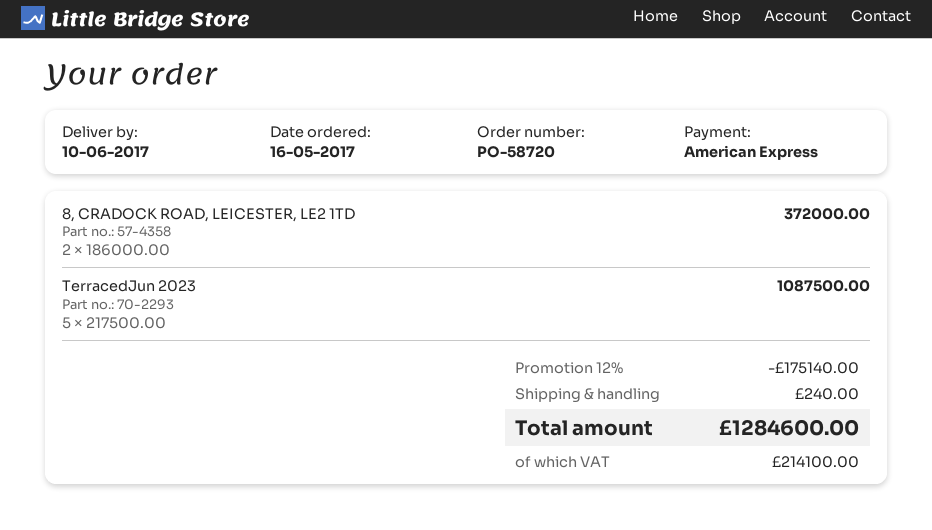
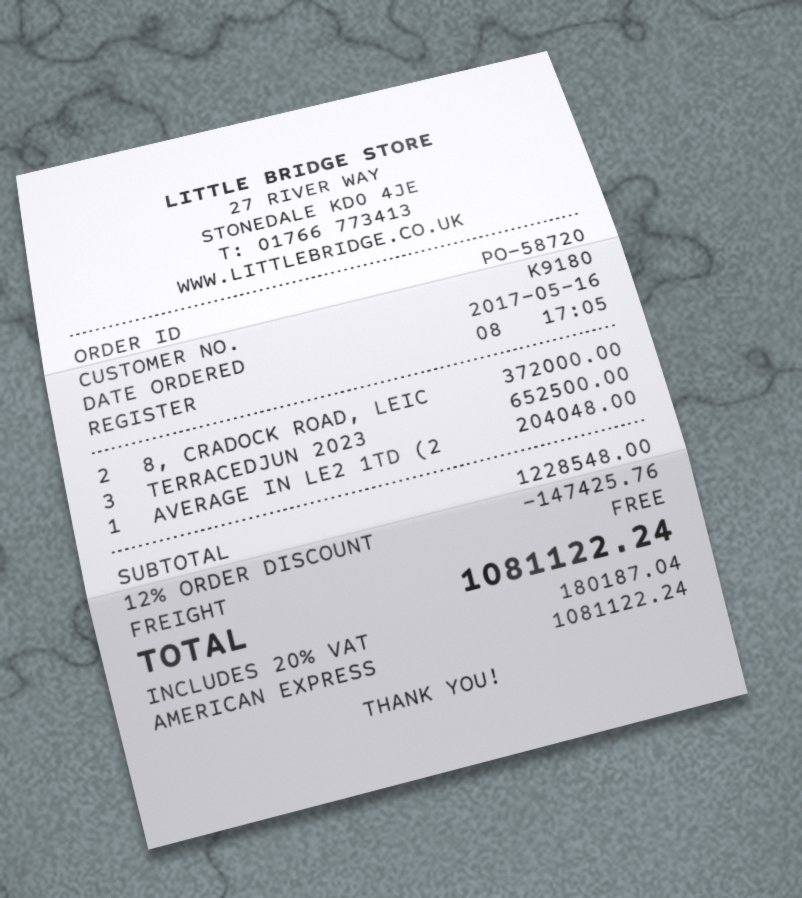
TerracedJun 2023: 5 for 1087500.00 -> 3 for 652500.00
AVERAGE IN LE2 1TD (2: none -> 1 for 204048.00
discount: 12% = 175140.00 -> 12% = 147425.76
shipping: 240.00 -> 0.00
tax: 214100.00 -> 180187.04
total: 1284600.00 -> 1081122.24

